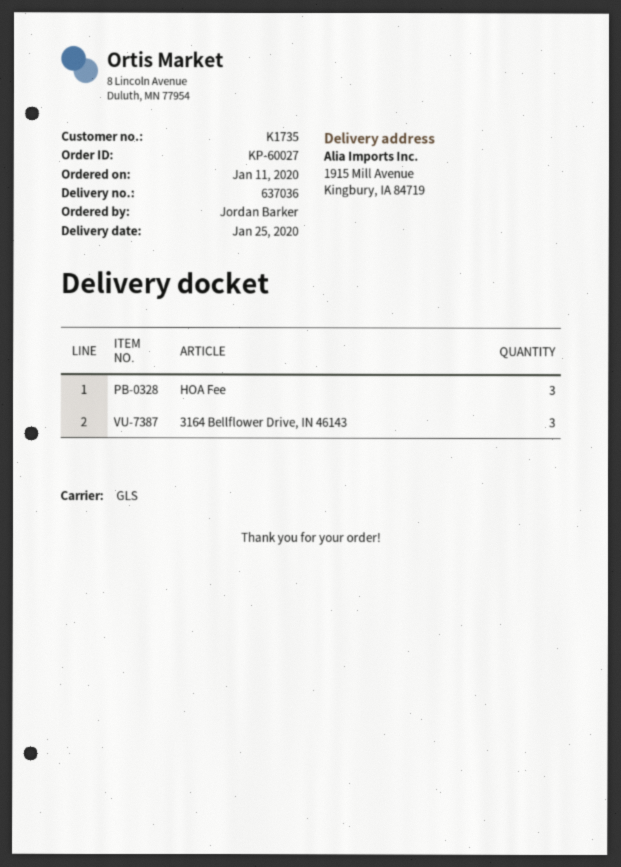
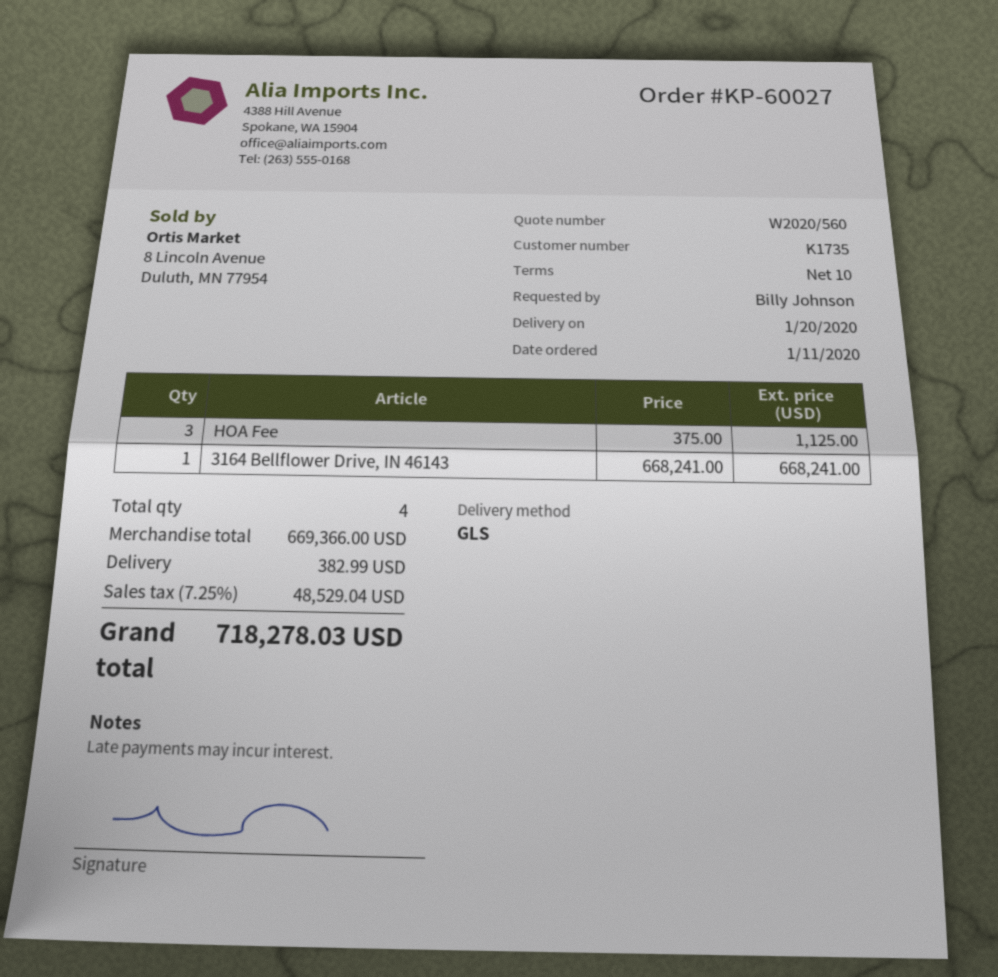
delivery date: 2020-01-25 -> 2020-01-20
ordered by: Jordan Barker -> Billy Johnson
3164 Bellflower Drive, IN 46143: 3 -> 1

